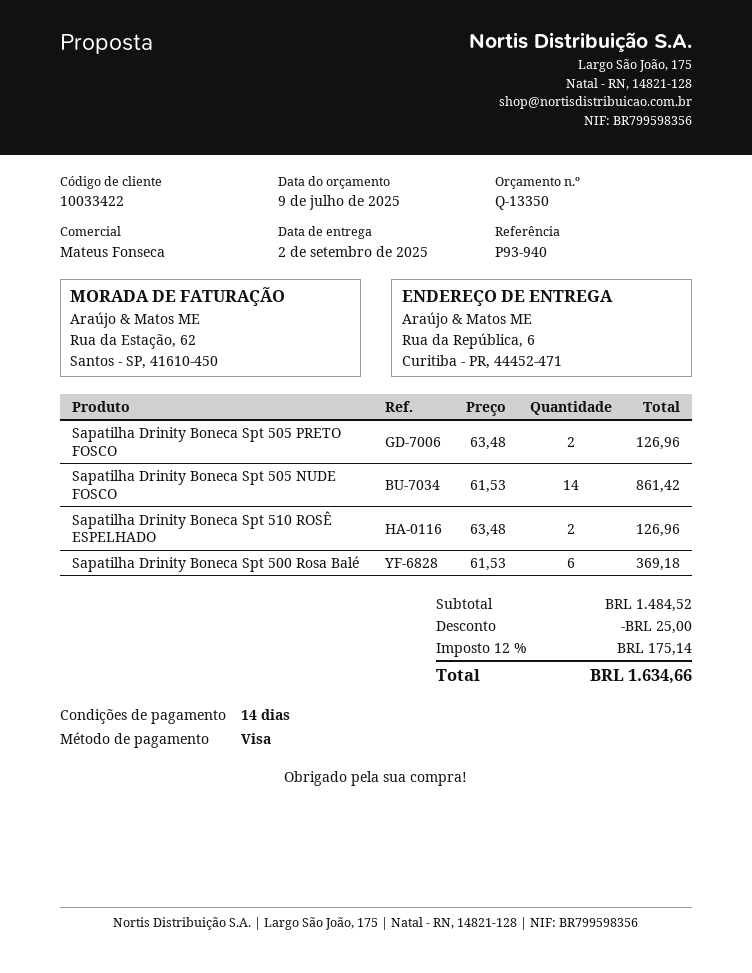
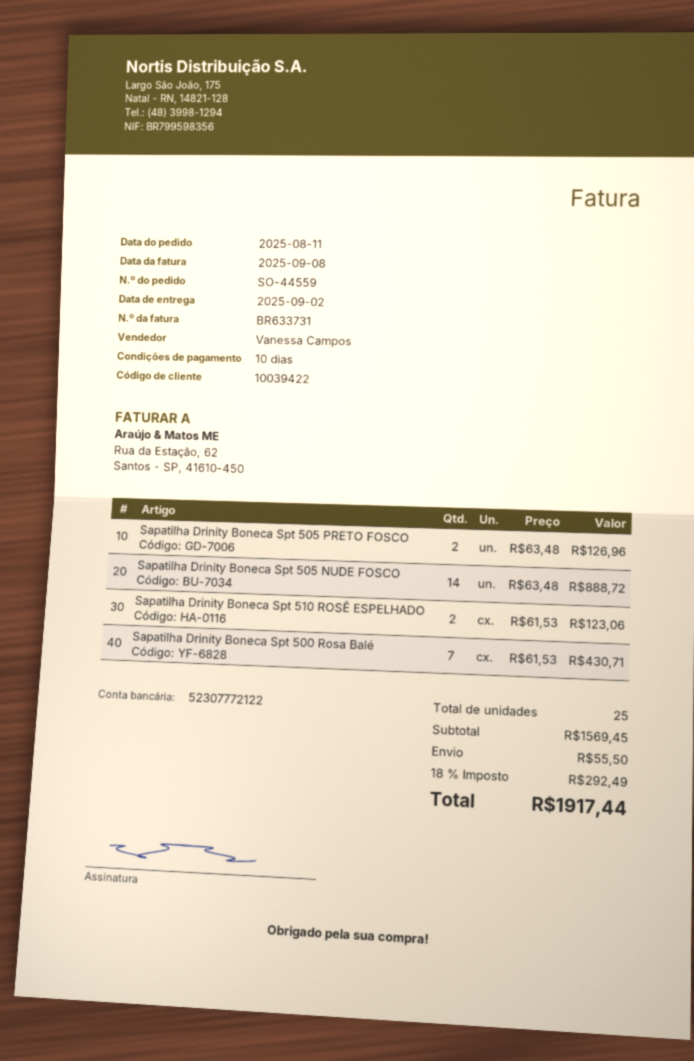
payment terms: 14 days -> 10 days
customer number: 10033422 -> 10039422
sales rep: Mateus Fonseca -> Vanessa Campos
Sapatilha Drinity Boneca Spt 505 NUDE FOSCO: 14 x 61.53 = 861.42 -> 14 x 63.48 = 888.72
Sapatilha Drinity Boneca Spt 510 ROSÊ ESPELHADO: 2 x 63.48 = 126.96 -> 2 x 61.53 = 123.06
Sapatilha Drinity Boneca Spt 500 Rosa Balé: 6 x 61.53 = 369.18 -> 7 x 61.53 = 430.71
subtotal: 1484.52 -> 1569.45
discount: 25.00 -> none
shipping: none -> 55.50
tax: 12% = 175.14 -> 18% = 292.49
total: 1634.66 -> 1917.44

